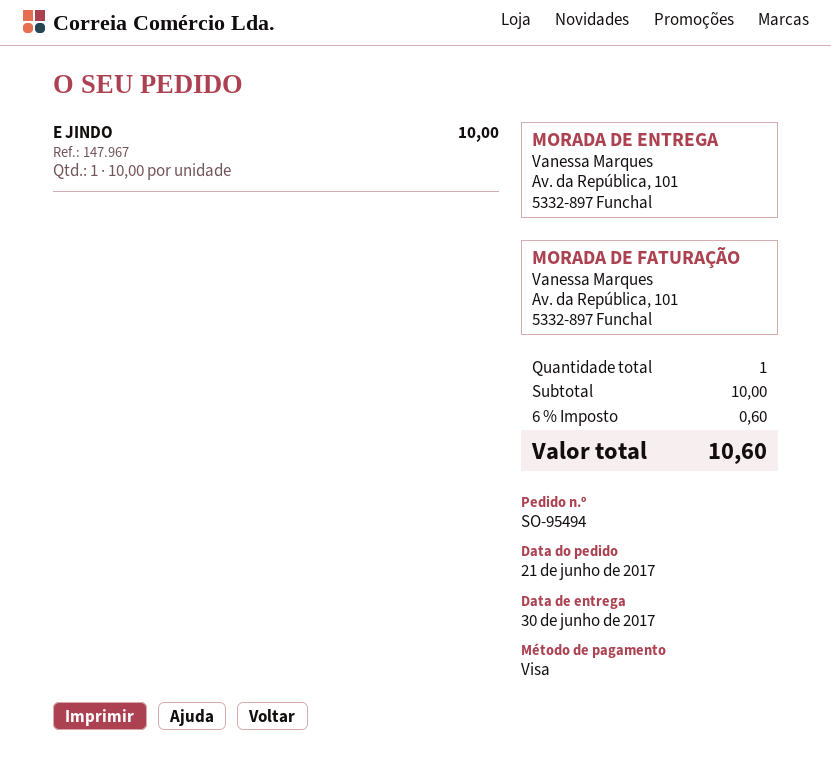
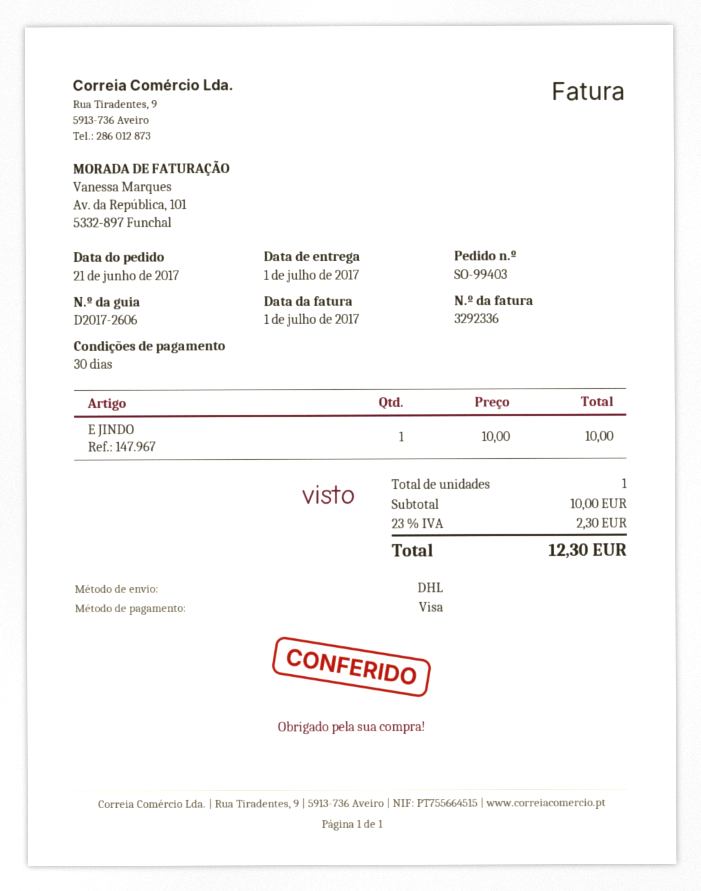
order number: SO-95494 -> SO-99403
delivery date: 2017-06-30 -> 2017-07-01
tax: 6% = 0.60 -> 23% = 2.30
total: 10.60 -> 12.30

